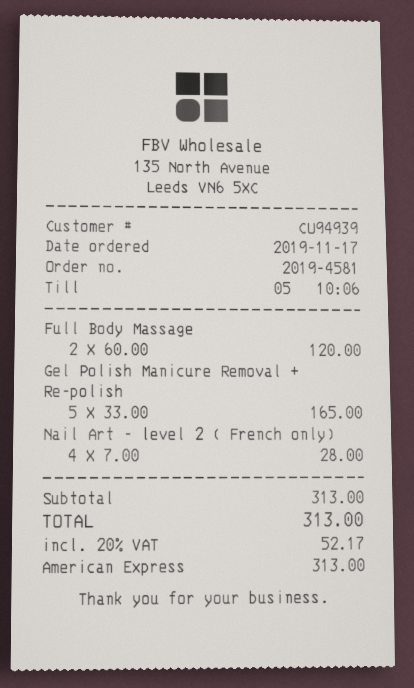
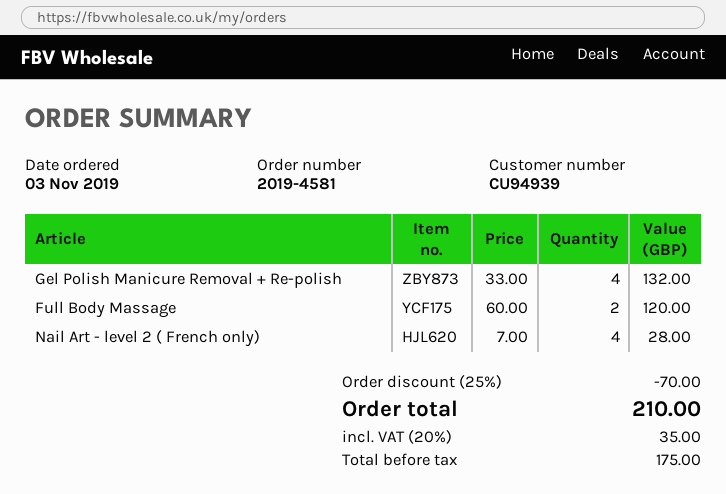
order date: 2019-11-17 -> 2019-11-03
Gel Polish Manicure Removal + Re-polish: 5 x 33.00 = 165.00 -> 4 x 33.00 = 132.00
discount: none -> 25% = 70.00
tax: 20% = 52.17 -> 20% = 35.00
total: 313.00 -> 210.00

